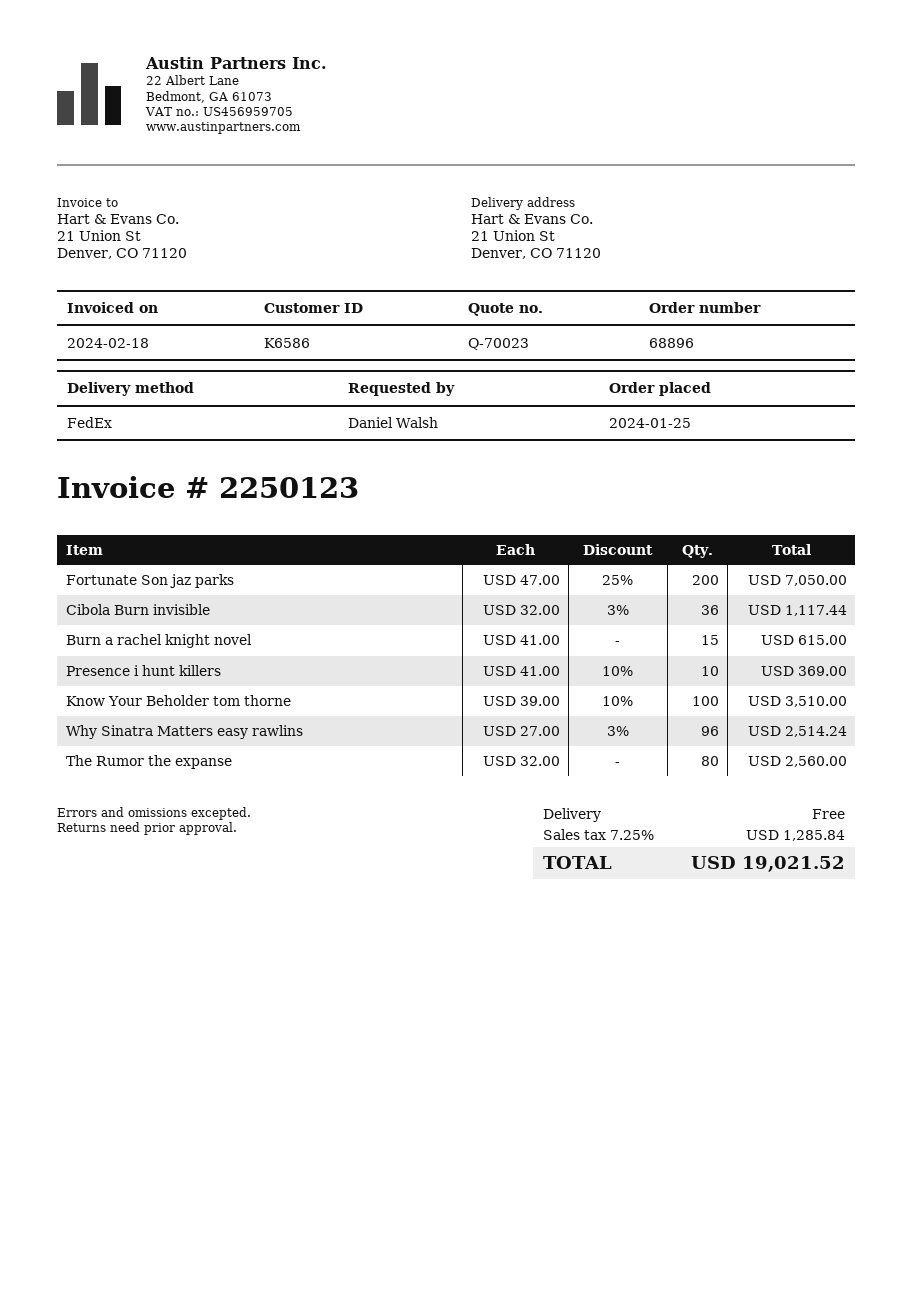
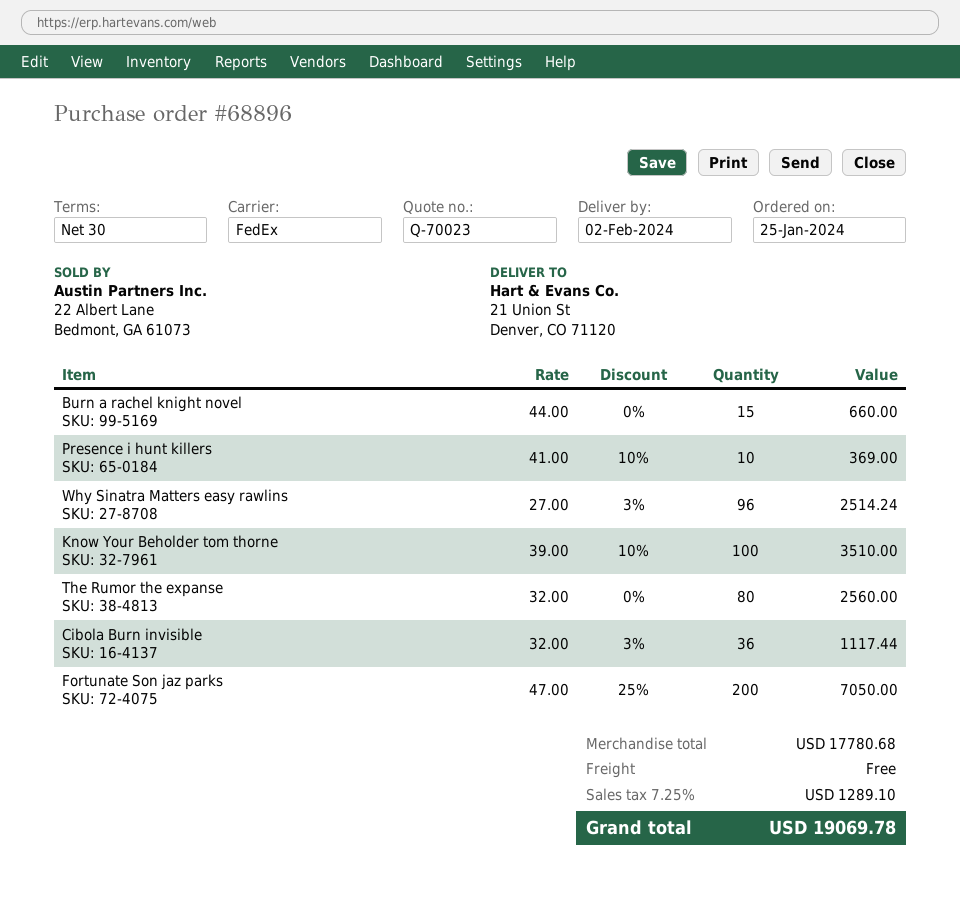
Burn a rachel knight novel: 15 x 41.00 = 615.00 -> 15 x 44.00 = 660.00
tax: 7.25% = 1285.84 -> 7.25% = 1289.10
total: 19021.52 -> 19069.78

